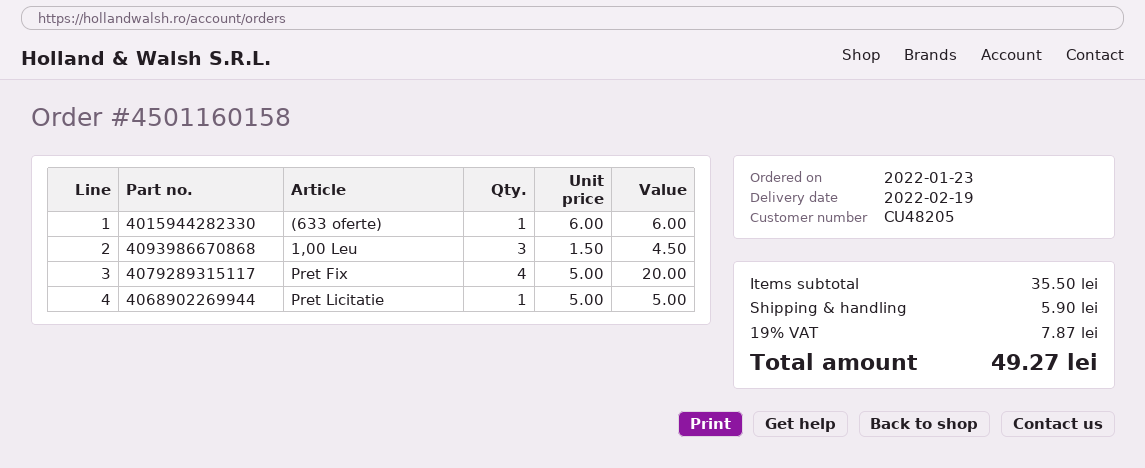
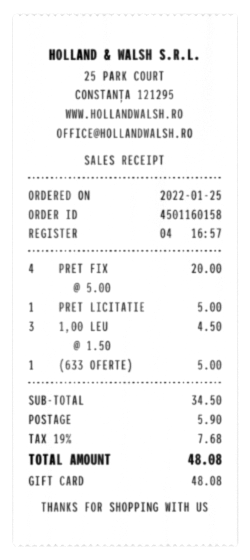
order date: 2022-01-23 -> 2022-01-25
(633 oferte): 1 x 6.00 = 6.00 -> 1 x 5.00 = 5.00
subtotal: 35.50 -> 34.50
tax: 19% = 7.87 -> 19% = 7.68
total: 49.27 -> 48.08

